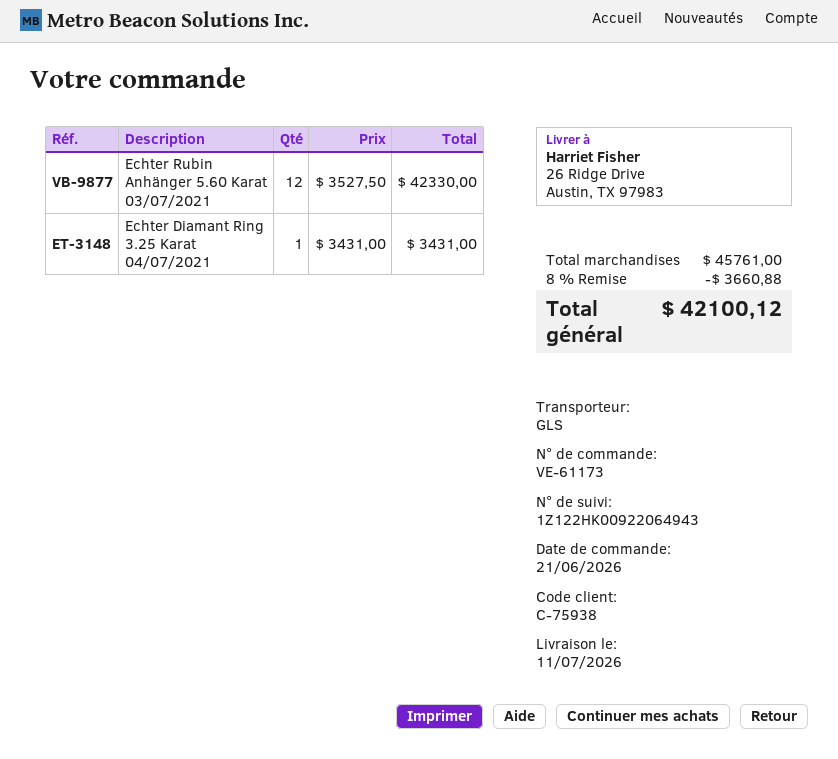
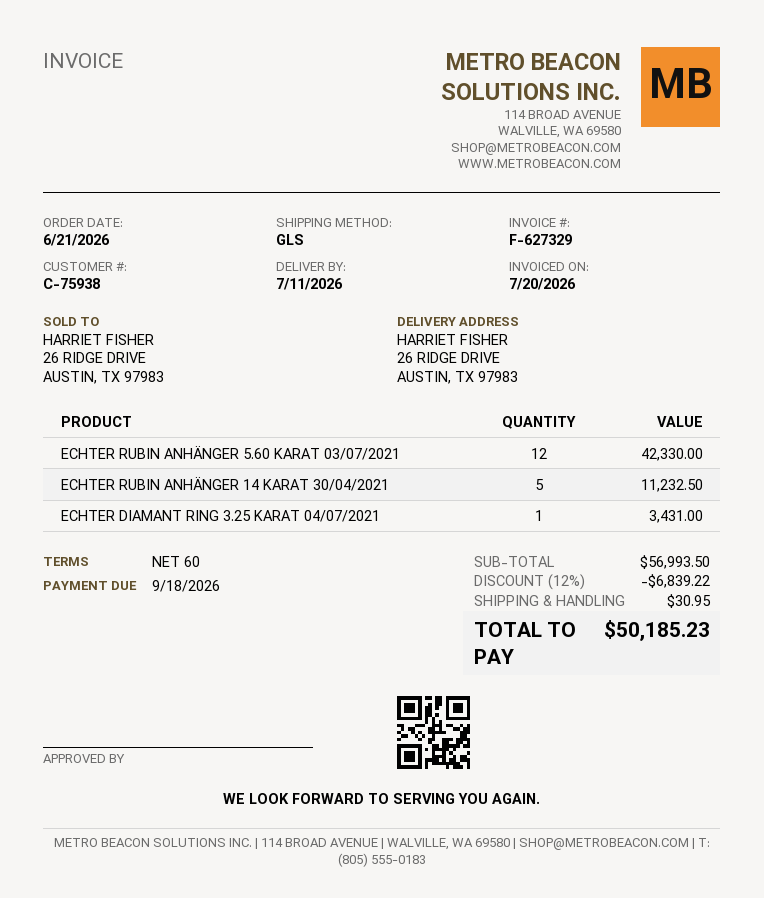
ECHTER RUBIN ANHÄNGER 14 KARAT 30/04/2021: none -> 5 for 11232.50
subtotal: 45761.00 -> 56993.50
discount: 8% = 3660.88 -> 12% = 6839.22
shipping: none -> 30.95
total: 42100.12 -> 50185.23

